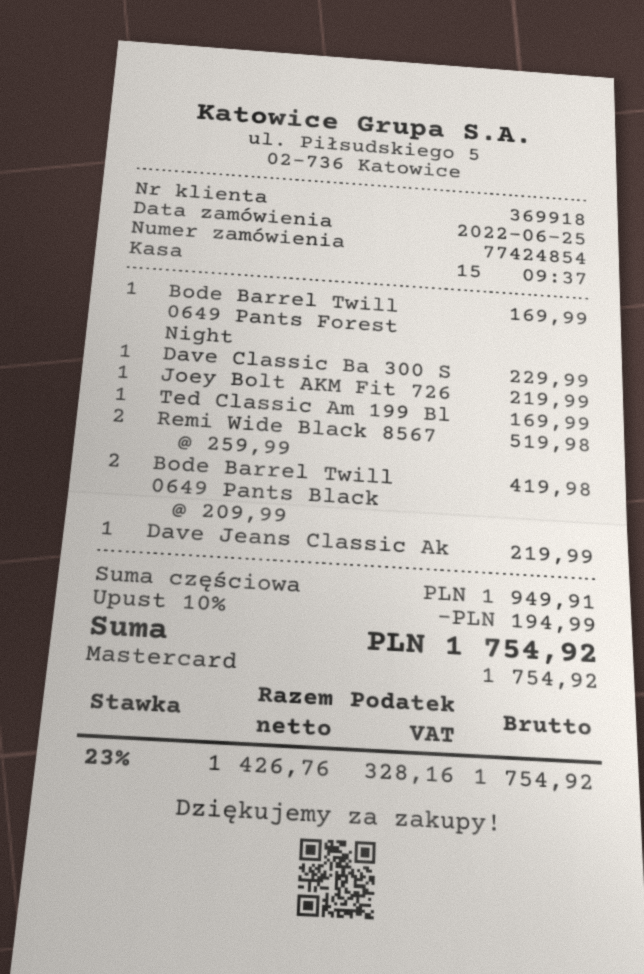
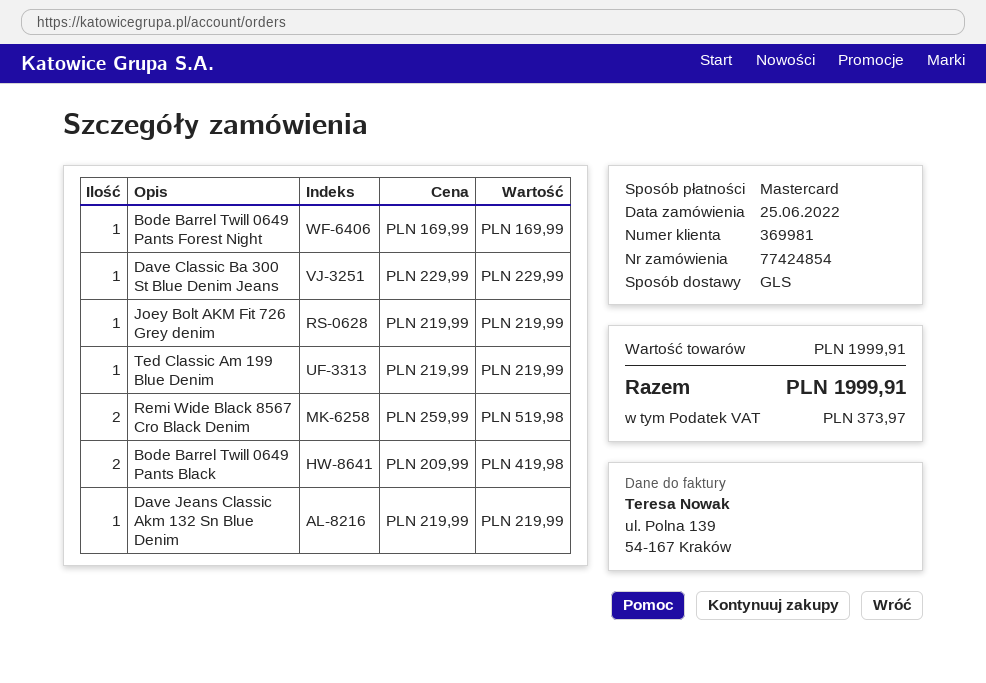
customer number: 369918 -> 369981
Ted Classic Am 199 Bl: 1 x 169.99 = 169.99 -> 1 x 219.99 = 219.99
subtotal: 1949.91 -> 1999.91
discount: 10% = 194.99 -> none
tax: 328.16 -> 373.97
total: 1754.92 -> 1999.91

